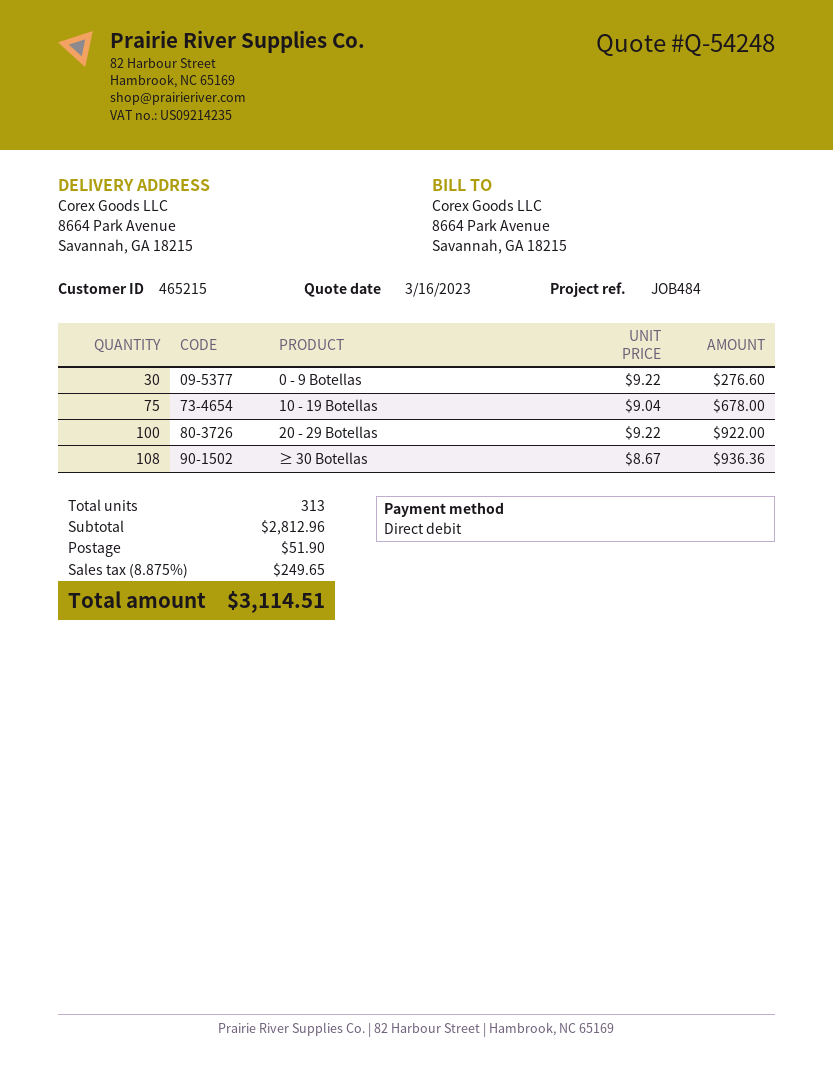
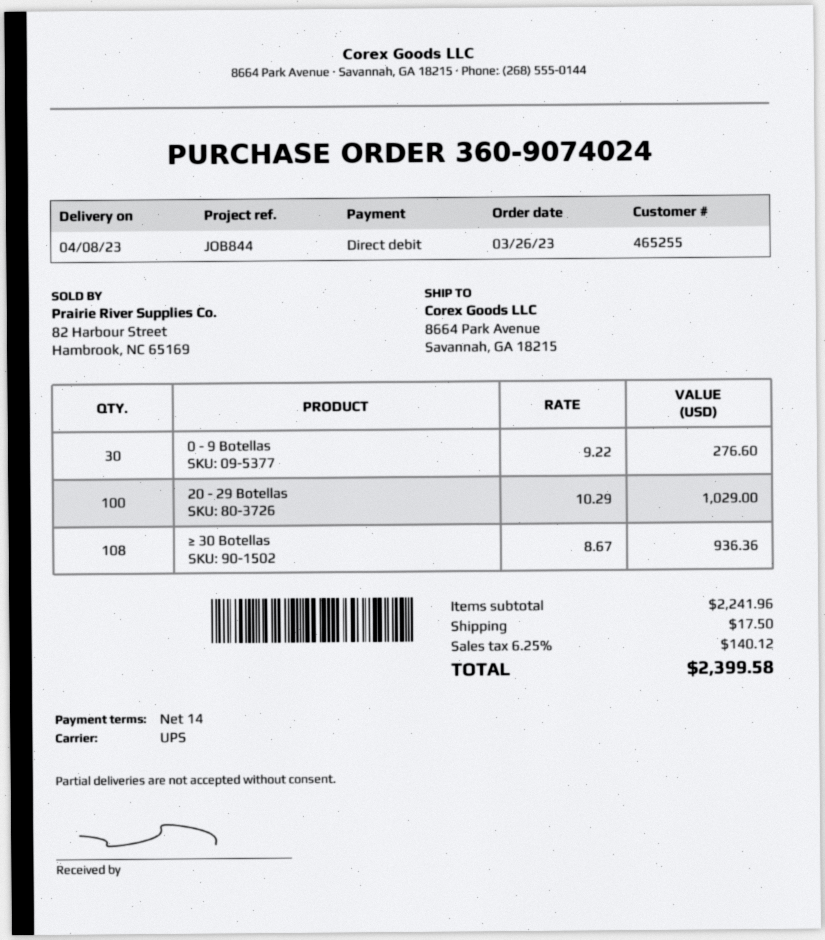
customer number: 465215 -> 465255
reference: JOB484 -> JOB844
10 - 19 Botellas: 75 x 9.04 = 678.00 -> none
20 - 29 Botellas: 100 x 9.22 = 922.00 -> 100 x 10.29 = 1029.00
subtotal: 2812.96 -> 2241.96
shipping: 51.90 -> 17.50
tax: 8.875% = 249.65 -> 6.25% = 140.12
total: 3114.51 -> 2399.58

